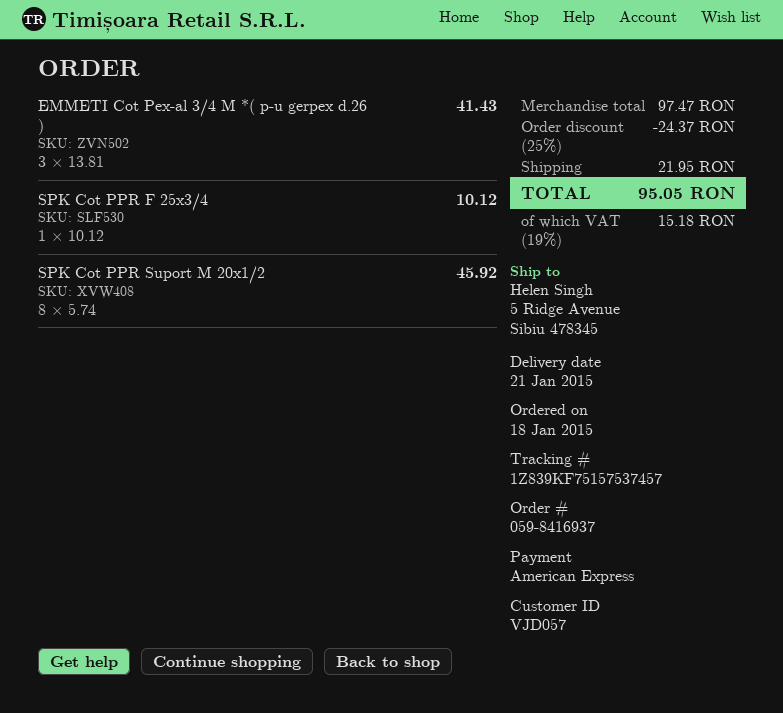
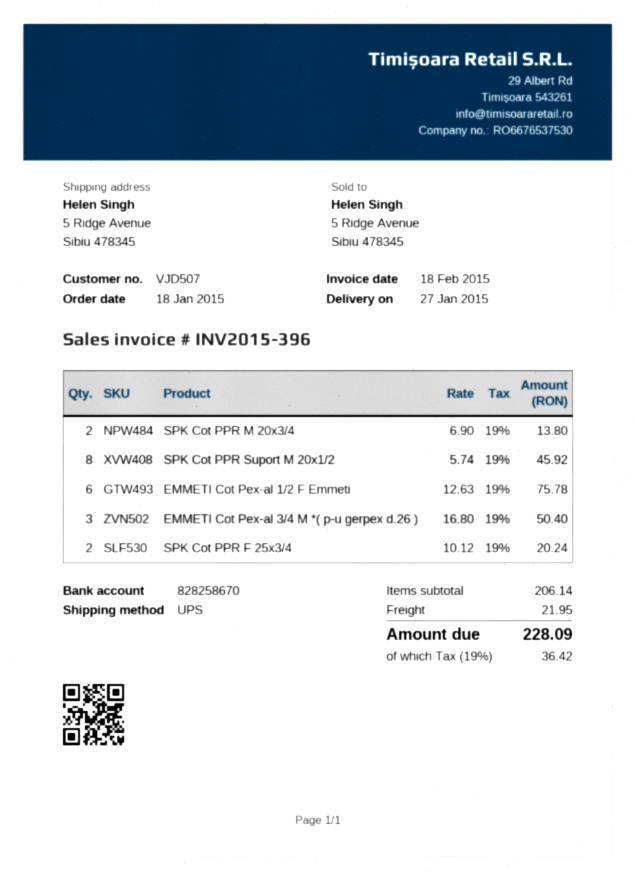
delivery date: 2015-01-21 -> 2015-01-27
customer number: VJD057 -> VJD507
EMMETI Cot Pex-al 3/4 M *( p-u gerpex d.26 ): 3 x 13.81 = 41.43 -> 3 x 16.80 = 50.40
SPK Cot PPR F 25x3/4: 1 x 10.12 = 10.12 -> 2 x 10.12 = 20.24
SPK Cot PPR M 20x3/4: none -> 2 x 6.90 = 13.80
EMMETI Cot Pex-al 1/2 F Emmeti: none -> 6 x 12.63 = 75.78
subtotal: 97.47 -> 206.14
discount: 25% = 24.37 -> none
tax: 19% = 15.18 -> 19% = 36.42
total: 95.05 -> 228.09

